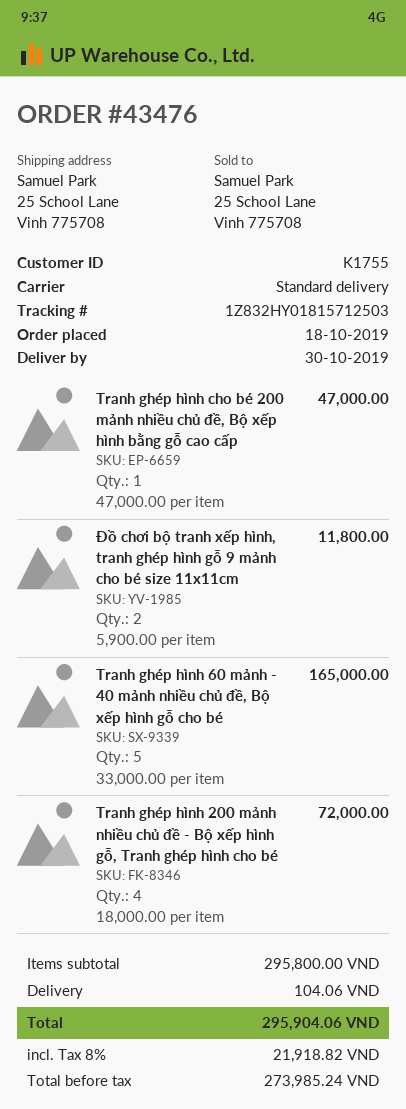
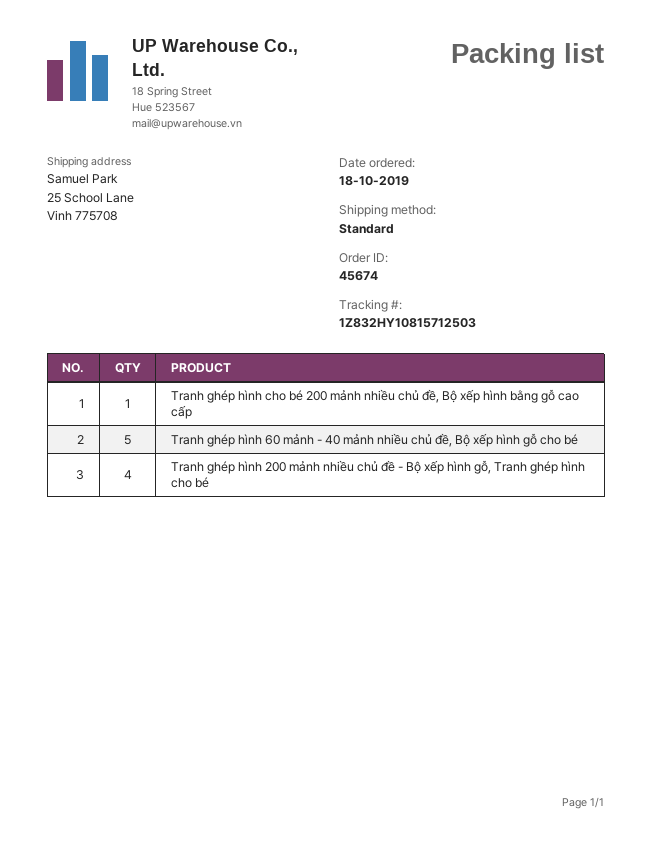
order number: 43476 -> 45674
tracking number: 1Z832HY01815712503 -> 1Z832HY10815712503
Đồ chơi bộ tranh xếp hình, tranh ghép hình gỗ 9 mảnh cho bé size 11x11cm: 2 -> none

